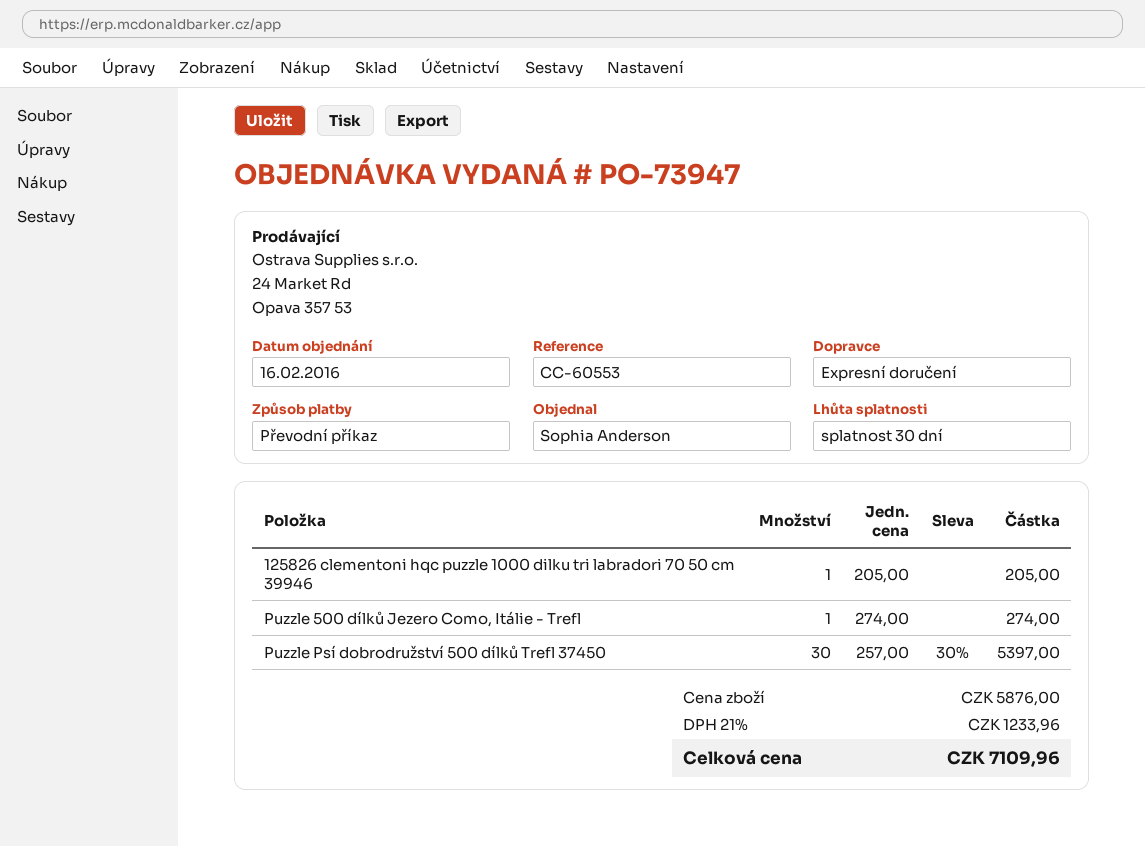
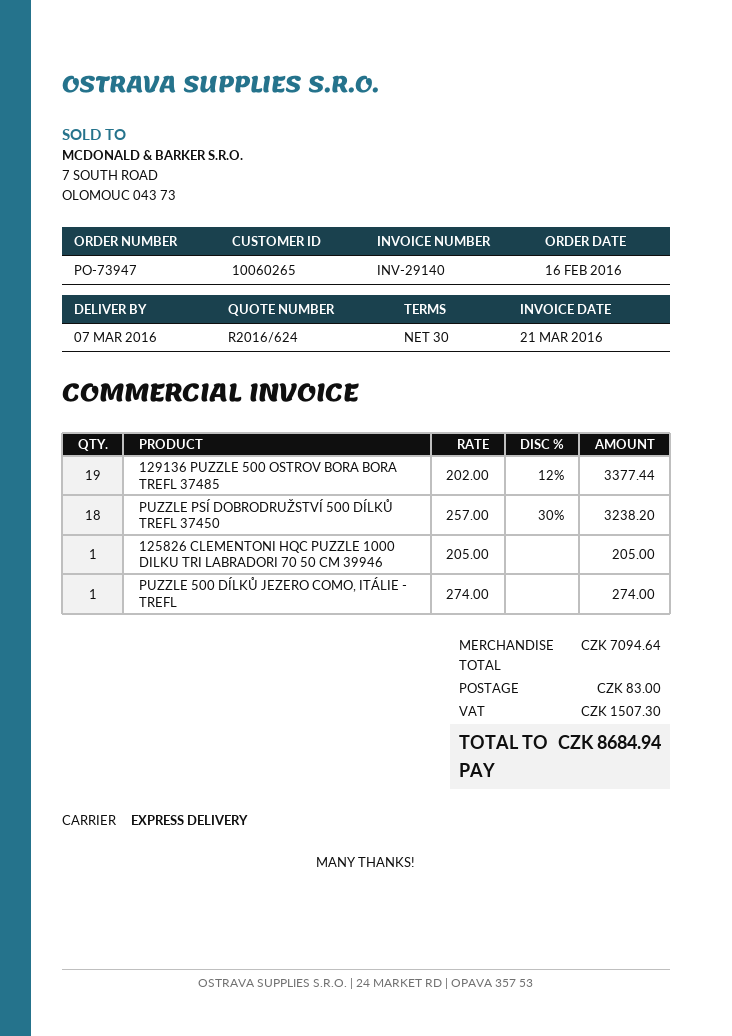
Puzzle Psí dobrodružství 500 dílků Trefl 37450: 30 x 257.00 - 30% = 5397.00 -> 18 x 257.00 - 30% = 3238.20
129136 PUZZLE 500 OSTROV BORA BORA TREFL 37485: none -> 19 x 202.00 - 12% = 3377.44
subtotal: 5876.00 -> 7094.64
shipping: none -> 83.00
tax: 1233.96 -> 1507.30
total: 7109.96 -> 8684.94

